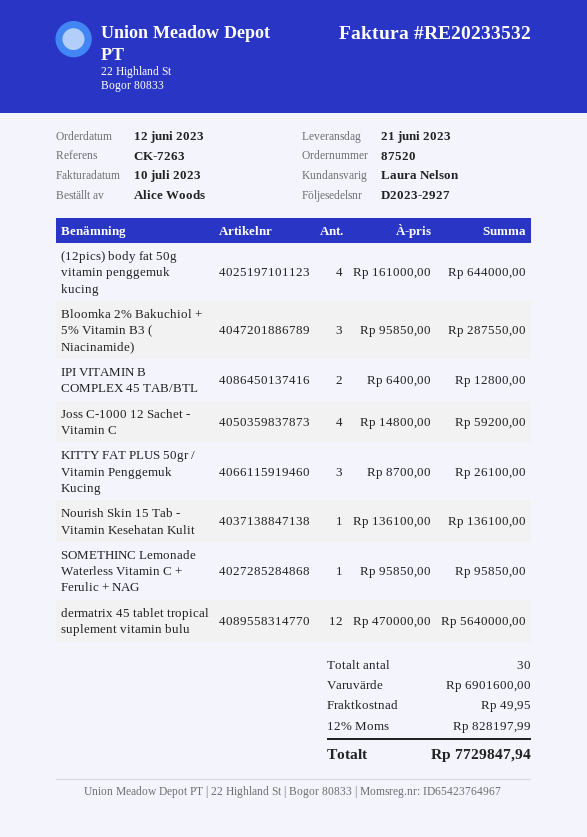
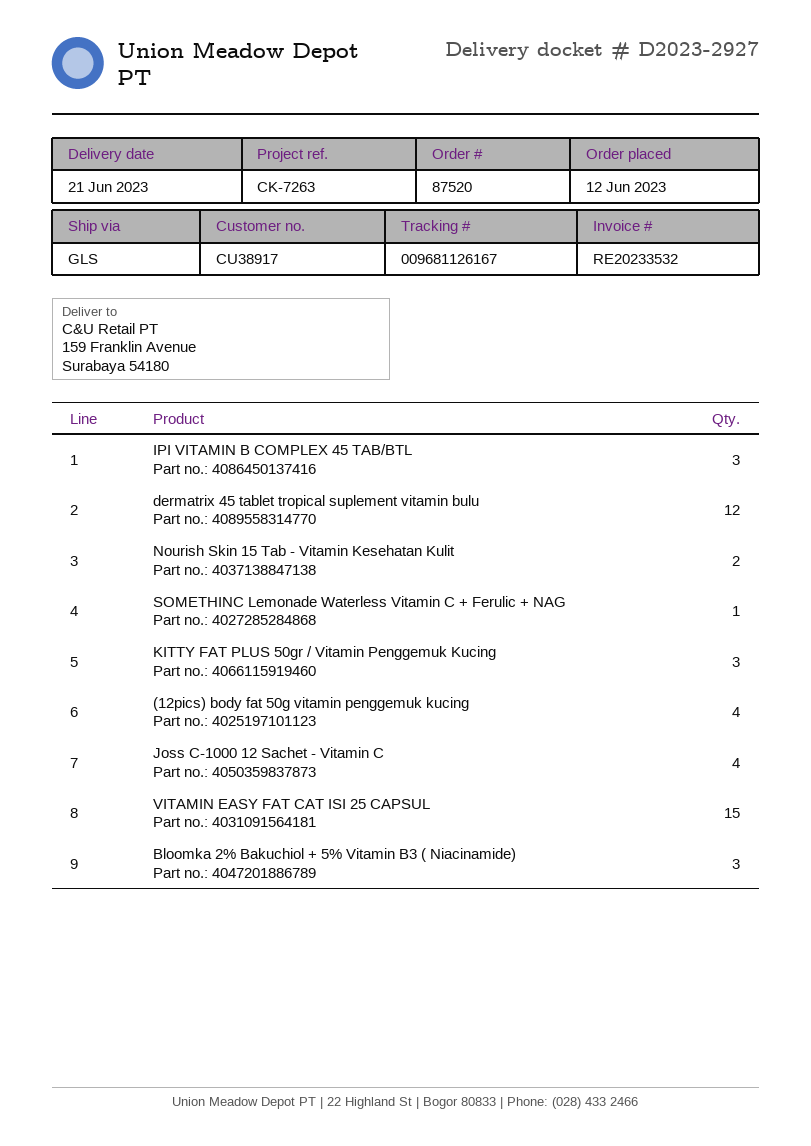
IPI VITAMIN B COMPLEX 45 TAB/BTL: 2 -> 3
Nourish Skin 15 Tab - Vitamin Kesehatan Kulit: 1 -> 2
VITAMIN EASY FAT CAT ISI 25 CAPSUL: none -> 15

